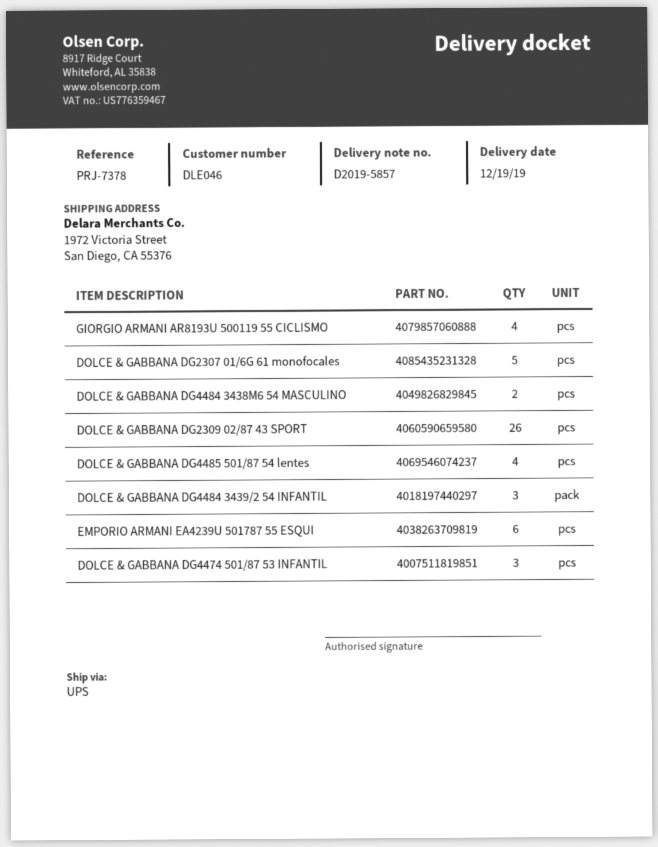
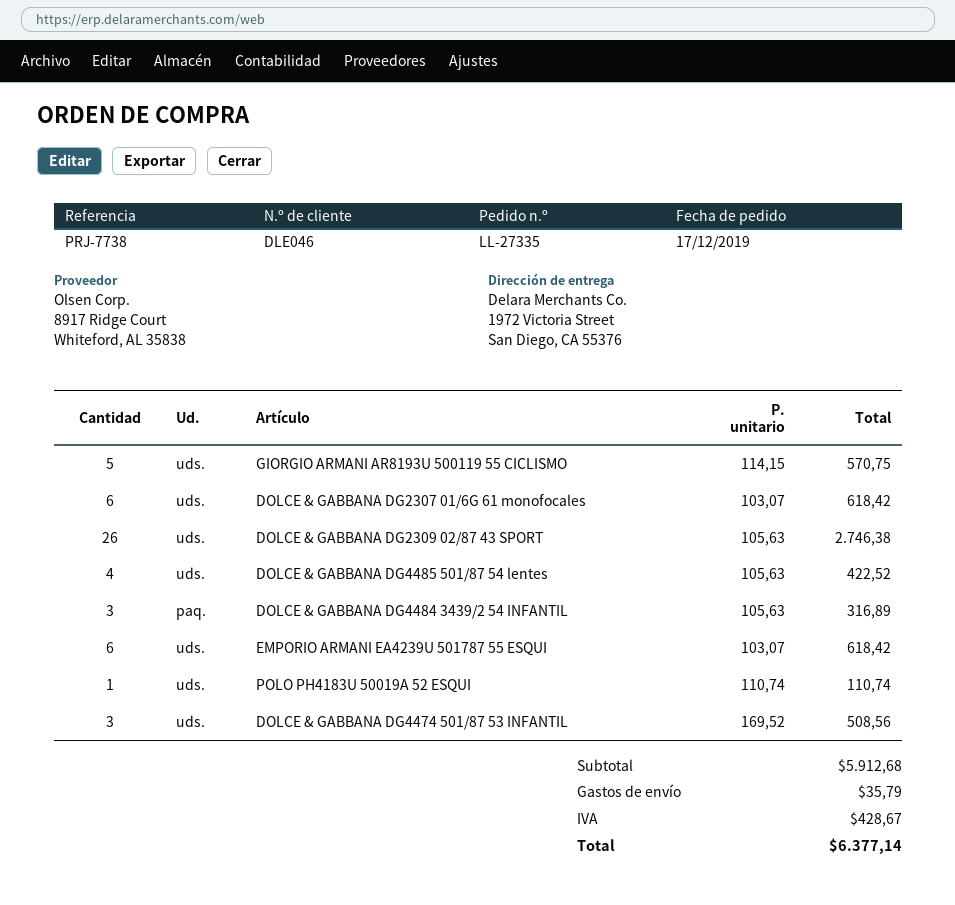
reference: PRJ-7378 -> PRJ-7738
GIORGIO ARMANI AR8193U 500119 55 CICLISMO: 4 -> 5
DOLCE & GABBANA DG2307 01/6G 61 monofocales: 5 -> 6
DOLCE & GABBANA DG4484 3438M6 54 MASCULINO: 2 -> none
POLO PH4183U 50019A 52 ESQUI: none -> 1

